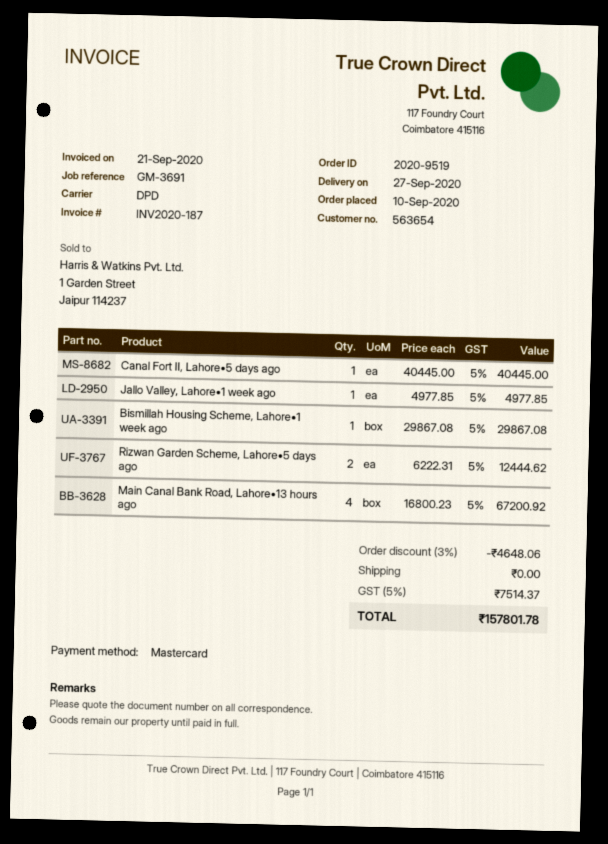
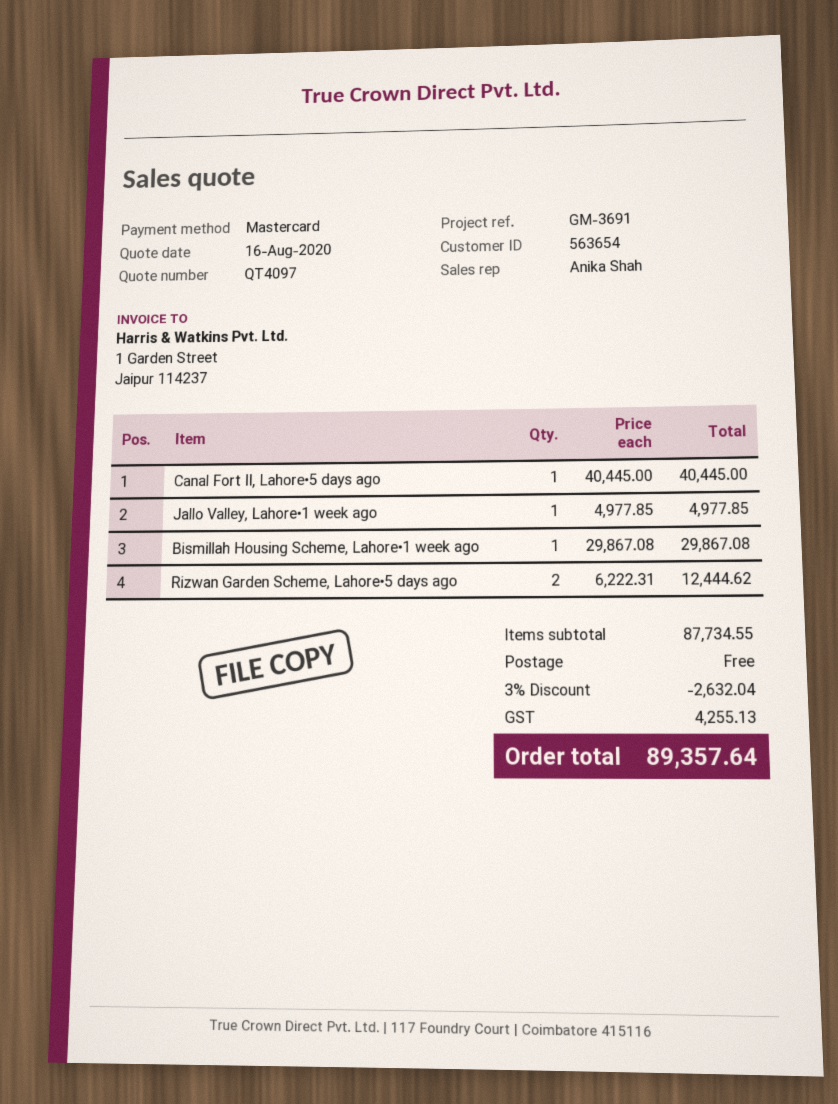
Main Canal Bank Road, Lahore•13 hours ago: 4 x 16800.23 = 67200.92 -> none
discount: 3% = 4648.06 -> 3% = 2632.04
tax: 7514.37 -> 4255.13
total: 157801.78 -> 89357.64

